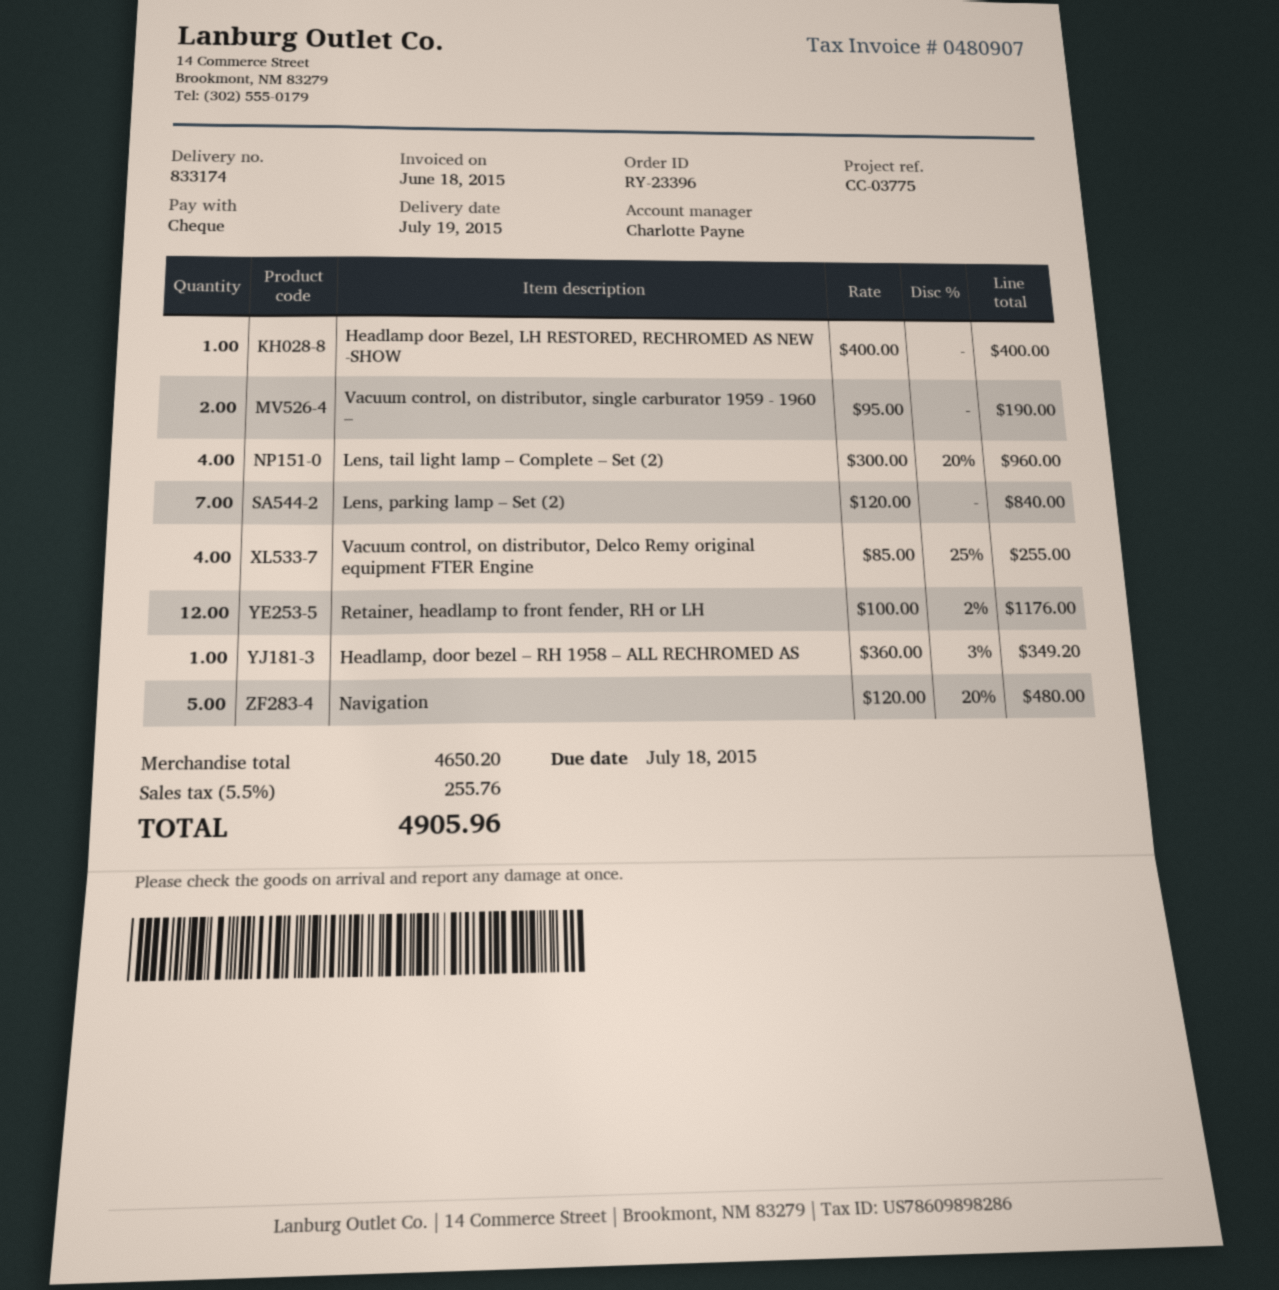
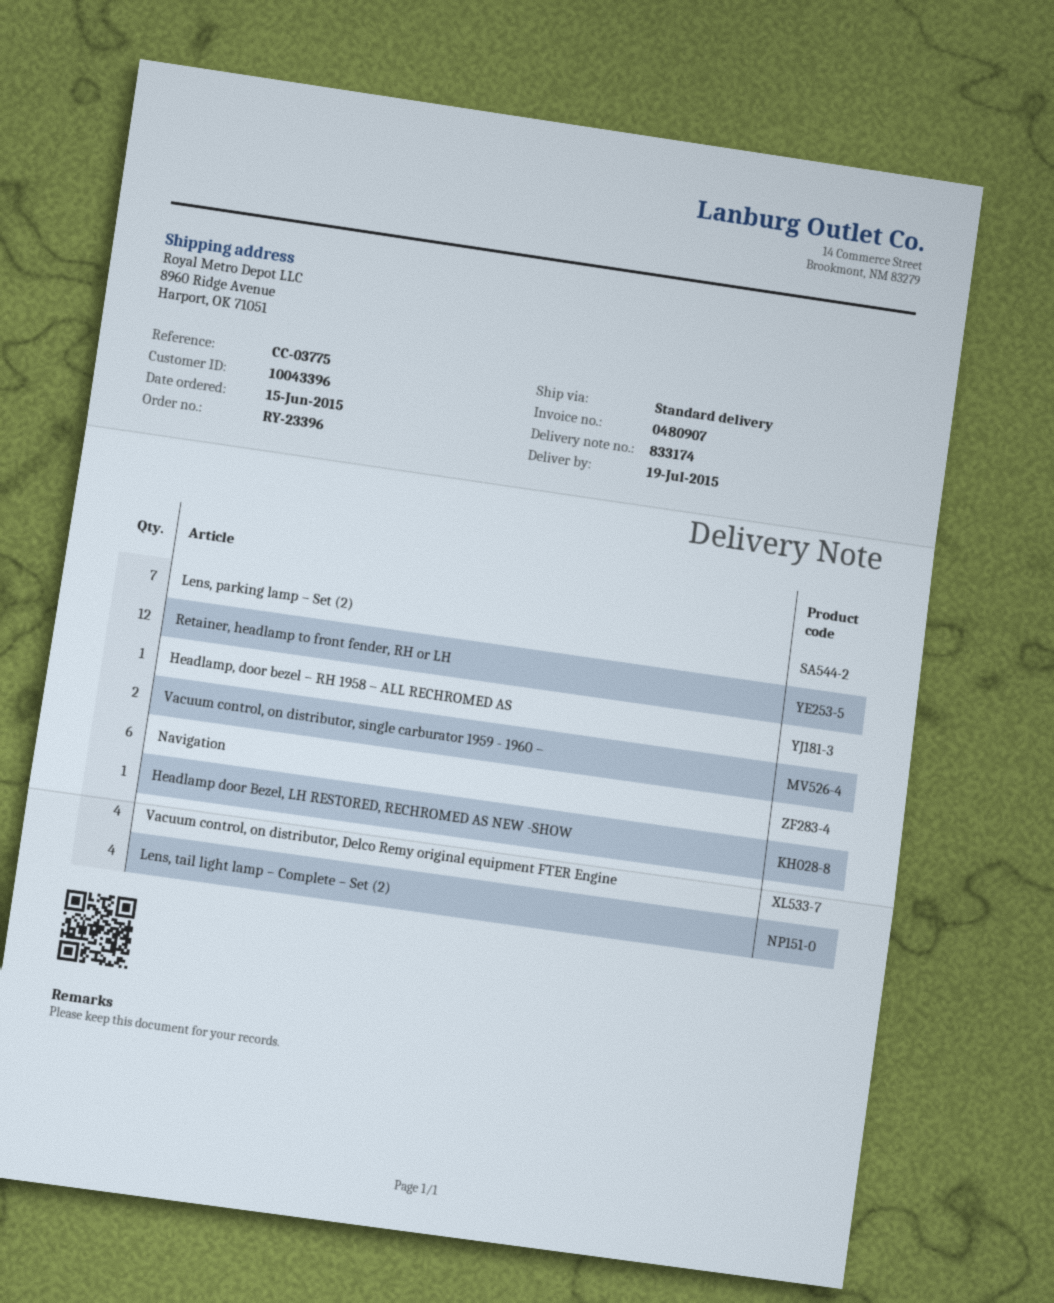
Navigation: 5 -> 6

